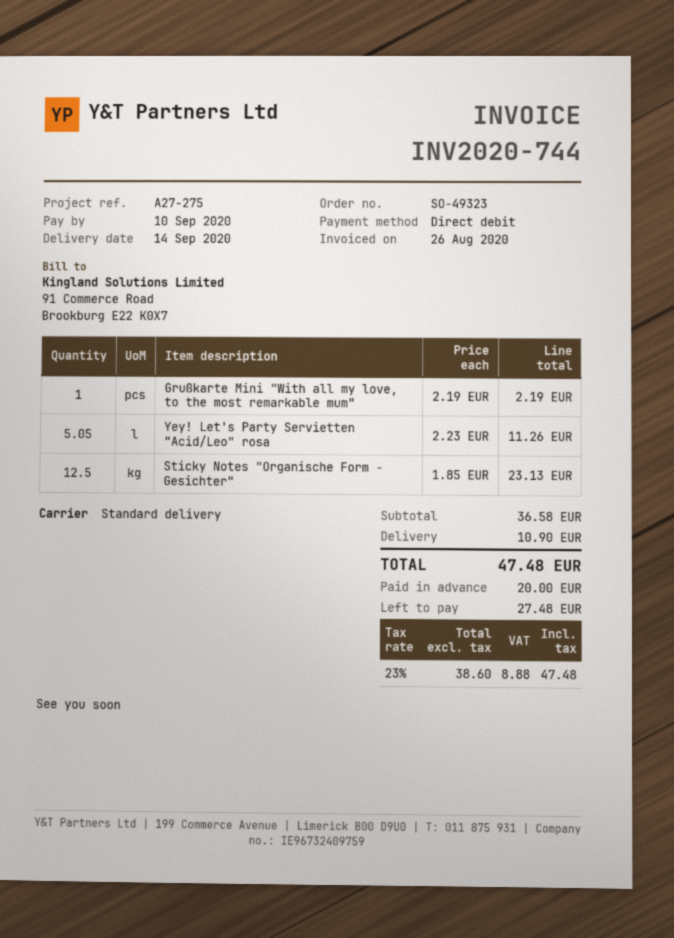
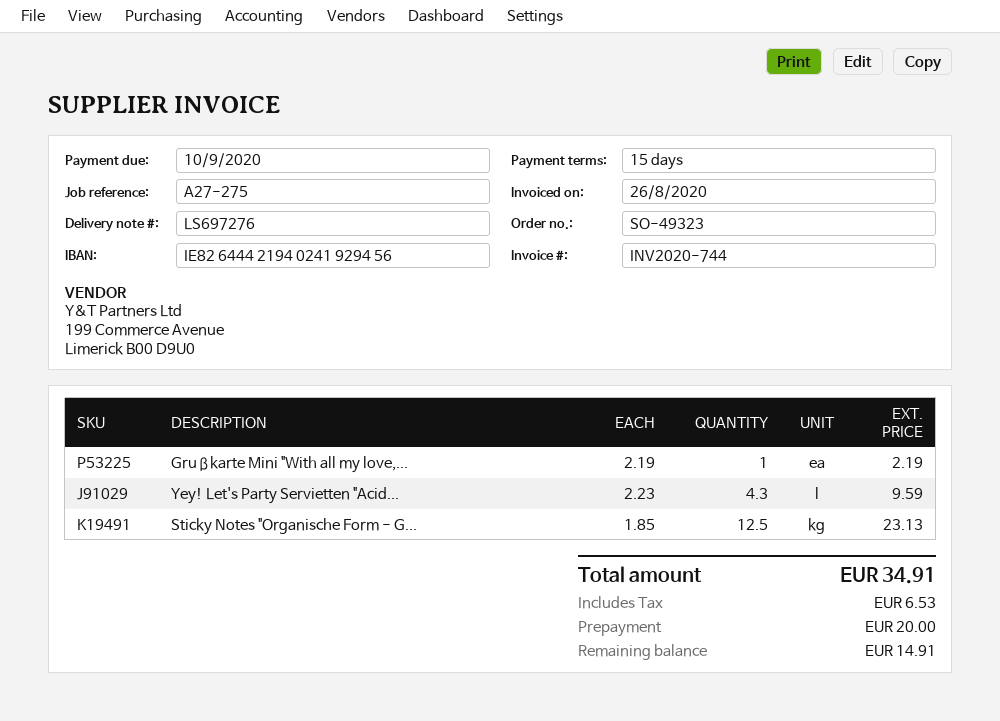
Yey! Let's Party Servietten "Acid/Leo" rosa: 5.05 x 2.23 = 11.26 -> 4.3 x 2.23 = 9.59
shipping: 10.90 -> none
tax: 8.88 -> 6.53
total: 47.48 -> 34.91
balance: 27.48 -> 14.91

